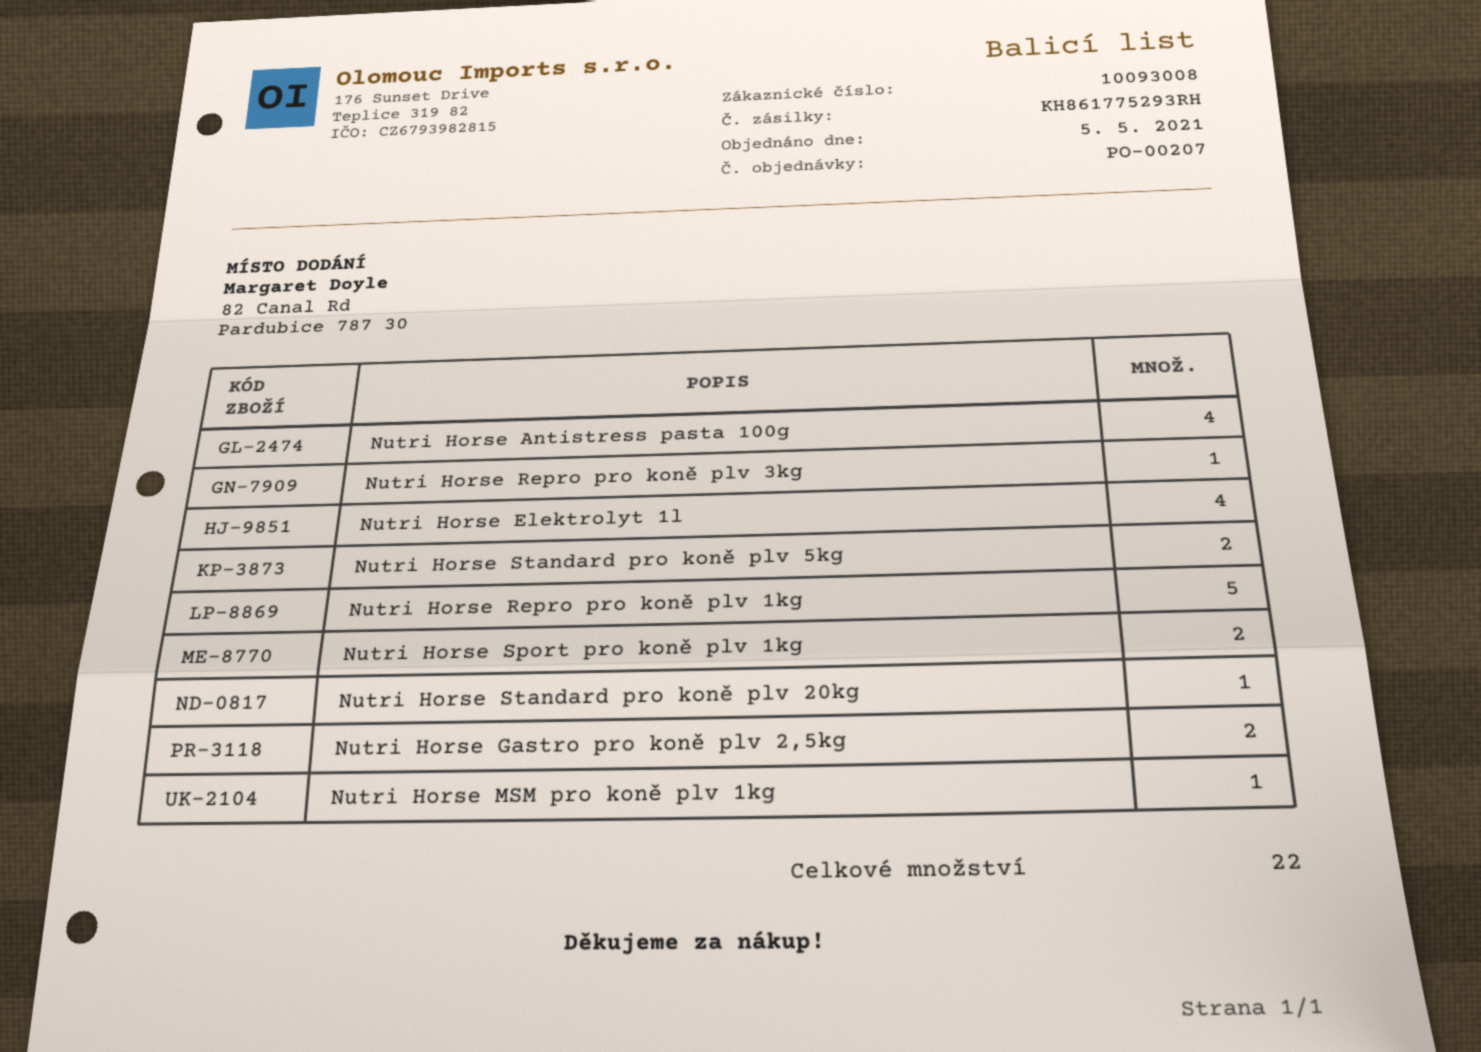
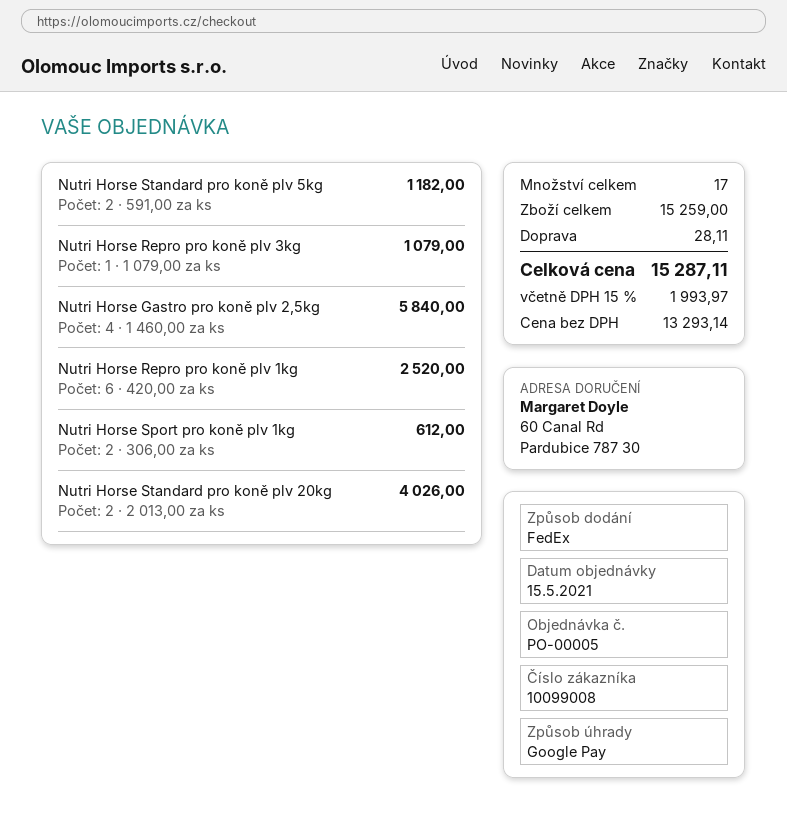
order number: PO-00207 -> PO-00005
order date: 2021-05-05 -> 2021-05-15
customer number: 10093008 -> 10099008
ship to: 82 Canal Rd, Pardubice 787 30 -> 60 Canal Rd, Pardubice 787 30
Nutri Horse Antistress pasta 100g: 4 -> none
Nutri Horse Elektrolyt 1l: 4 -> none
Nutri Horse Repro pro koně plv 1kg: 5 -> 6
Nutri Horse Standard pro koně plv 20kg: 1 -> 2
Nutri Horse Gastro pro koně plv 2,5kg: 2 -> 4
Nutri Horse MSM pro koně plv 1kg: 1 -> none
total quantity: 22 -> 17

